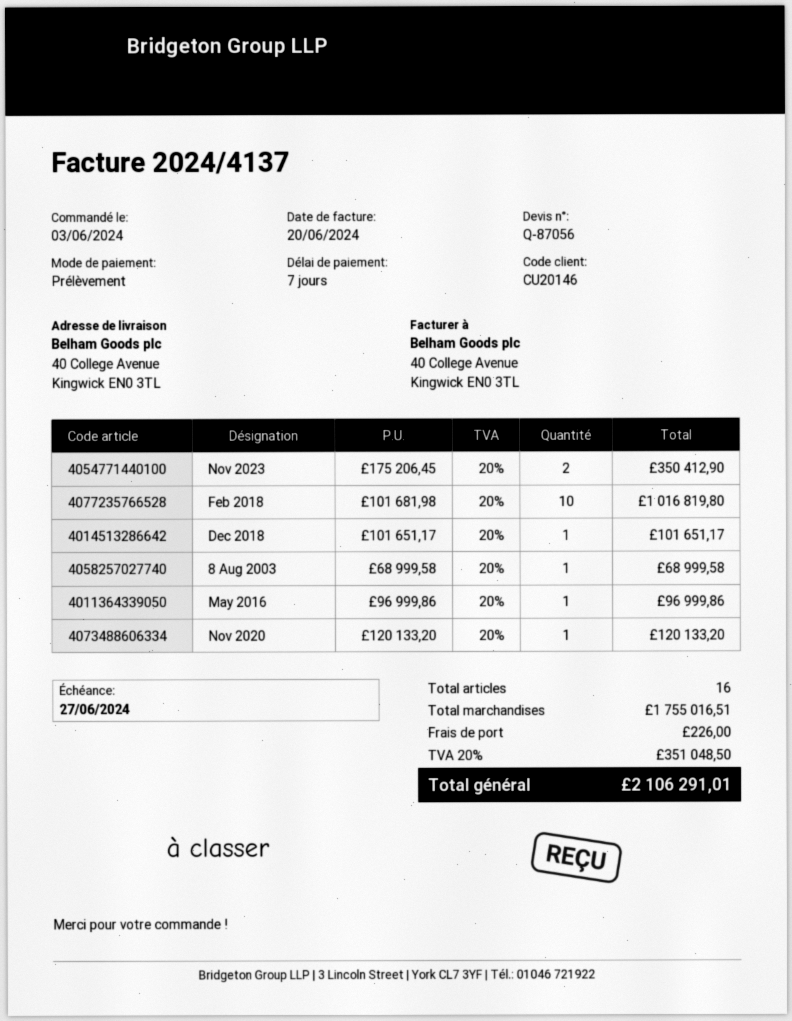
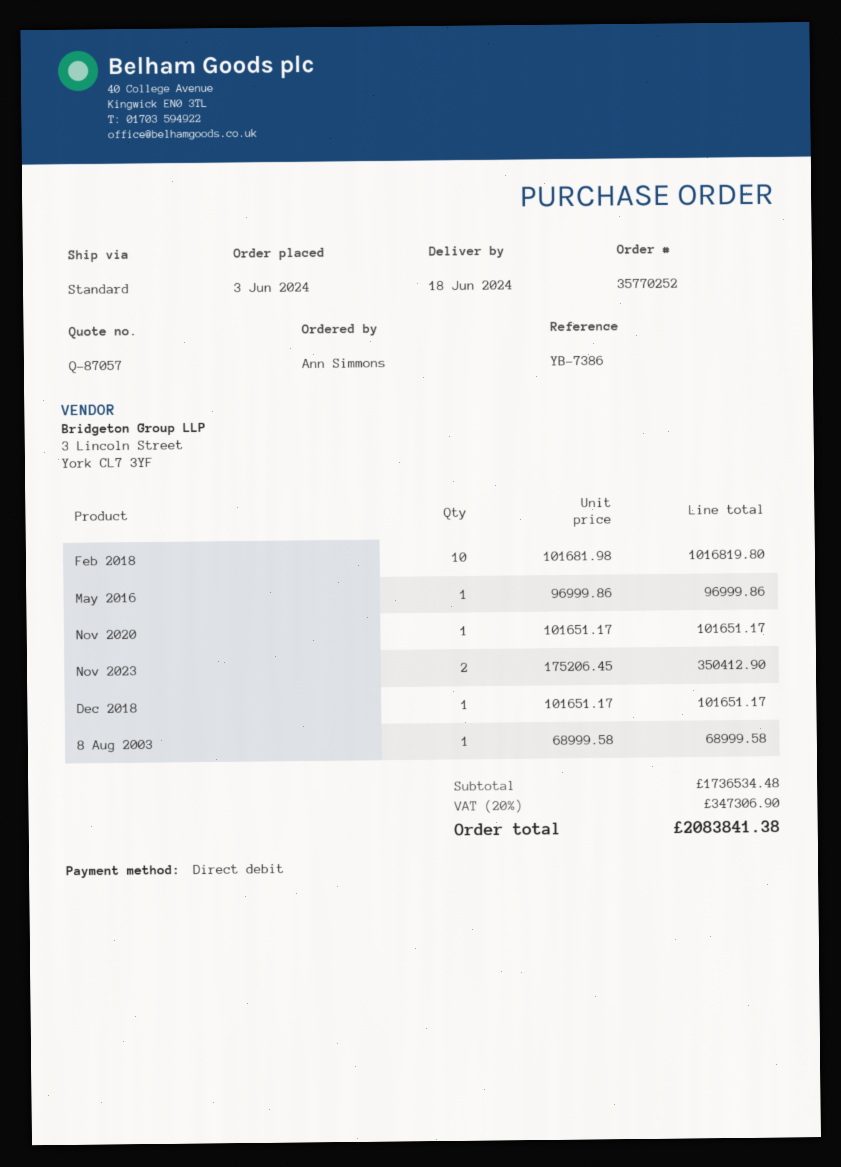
quote number: Q-87056 -> Q-87057
Nov 2020: 1 x 120133.20 = 120133.20 -> 1 x 101651.17 = 101651.17
subtotal: 1755016.51 -> 1736534.48
shipping: 226.00 -> none
tax: 20% = 351048.50 -> 20% = 347306.90
total: 2106291.01 -> 2083841.38

